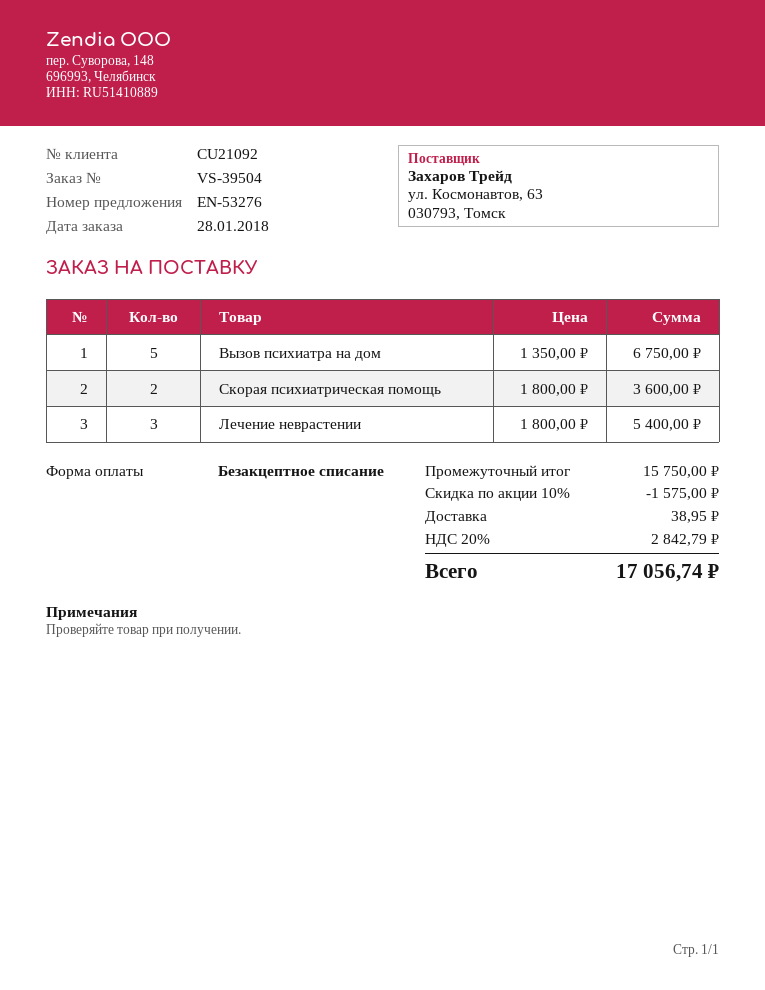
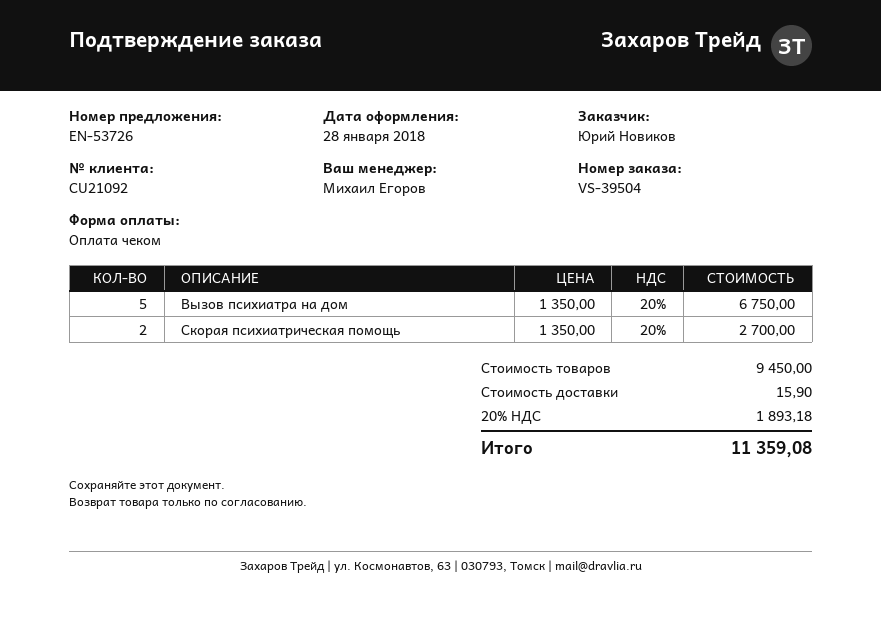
quote number: EN-53276 -> EN-53726
payment method: direct debit -> cheque
Скорая психиатрическая помощь: 2 x 1800.00 = 3600.00 -> 2 x 1350.00 = 2700.00
Лечение неврастении: 3 x 1800.00 = 5400.00 -> none
subtotal: 15750.00 -> 9450.00
discount: 10% = 1575.00 -> none
shipping: 38.95 -> 15.90
tax: 20% = 2842.79 -> 20% = 1893.18
total: 17056.74 -> 11359.08

